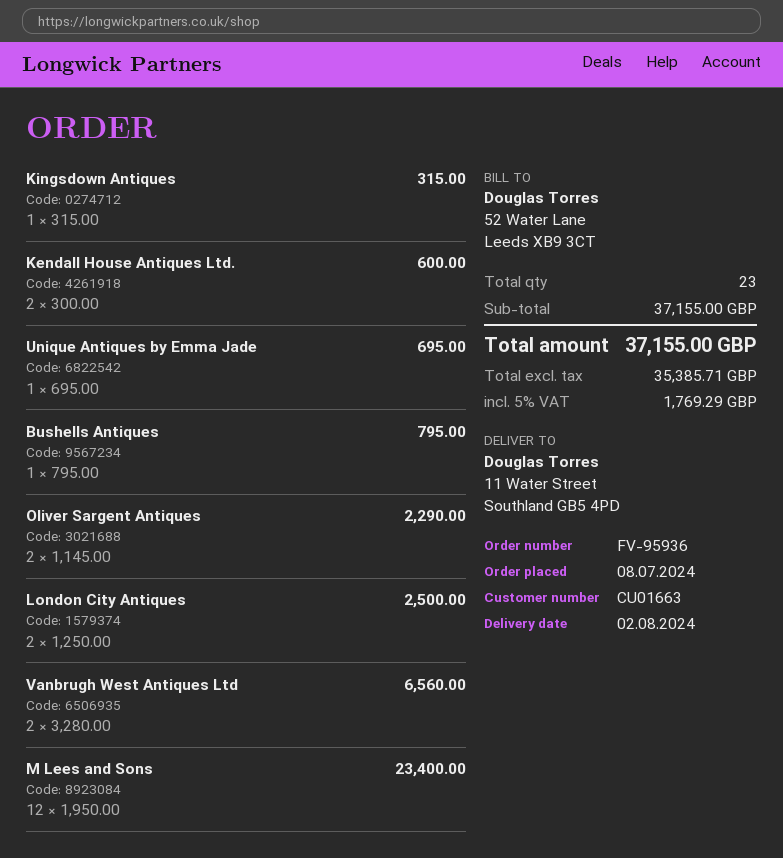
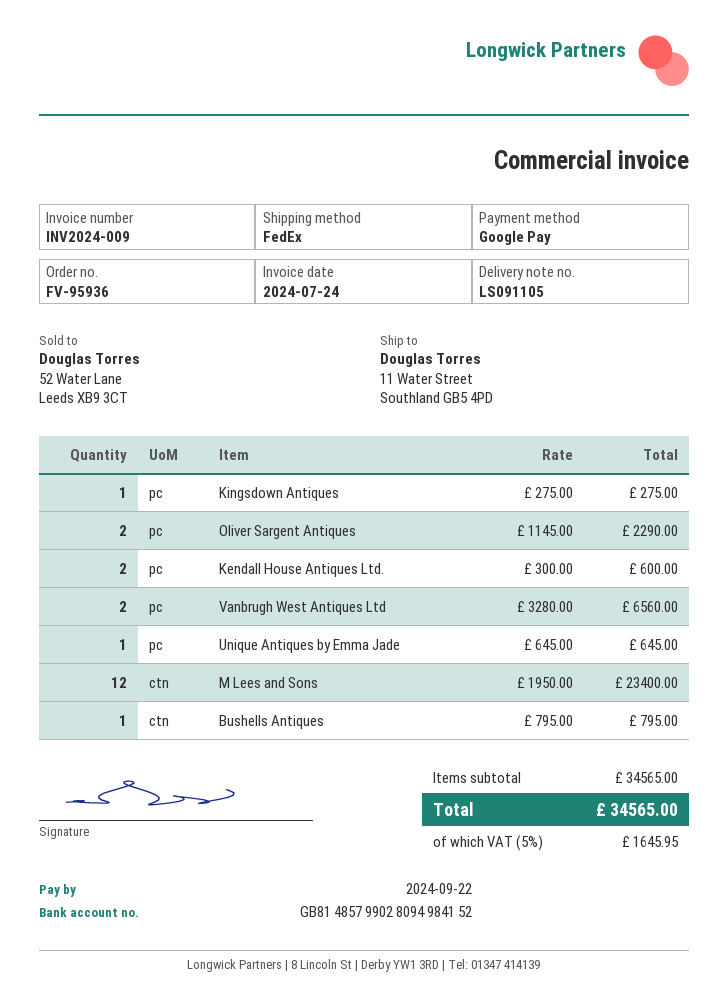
Kingsdown Antiques: 1 x 315.00 = 315.00 -> 1 x 275.00 = 275.00
Unique Antiques by Emma Jade: 1 x 695.00 = 695.00 -> 1 x 645.00 = 645.00
London City Antiques: 2 x 1250.00 = 2500.00 -> none
subtotal: 37155.00 -> 34565.00
tax: 5% = 1769.29 -> 5% = 1645.95
total: 37155.00 -> 34565.00

